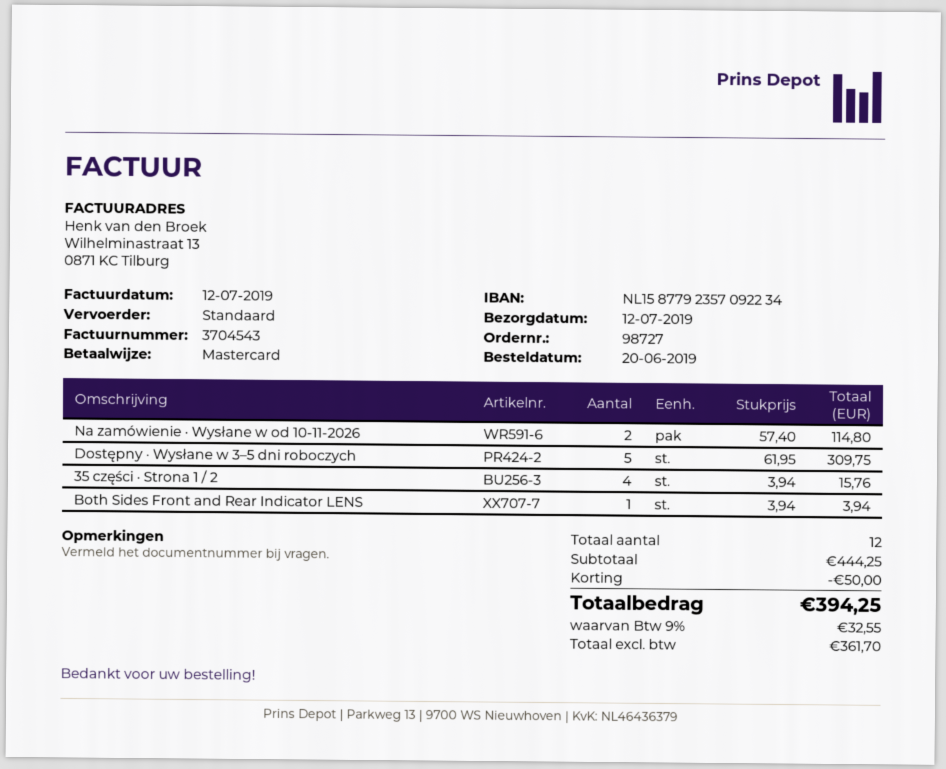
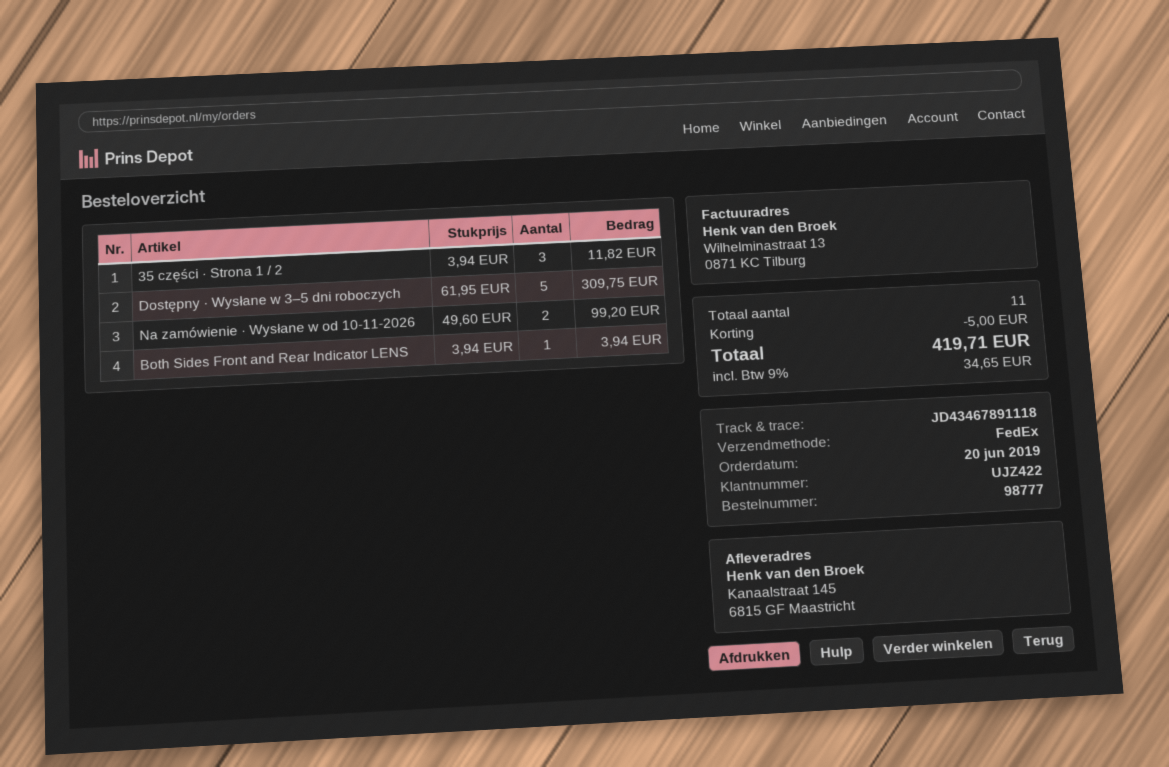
order number: 98727 -> 98777
shipping method: standard -> FedEx
Na zamówienie · Wysłane w od 10-11-2026: 2 x 57.40 = 114.80 -> 2 x 49.60 = 99.20
35 części · Strona 1 / 2: 4 x 3.94 = 15.76 -> 3 x 3.94 = 11.82
total quantity: 12 -> 11
discount: 50.00 -> 5.00
tax: 9% = 32.55 -> 9% = 34.65
total: 394.25 -> 419.71

